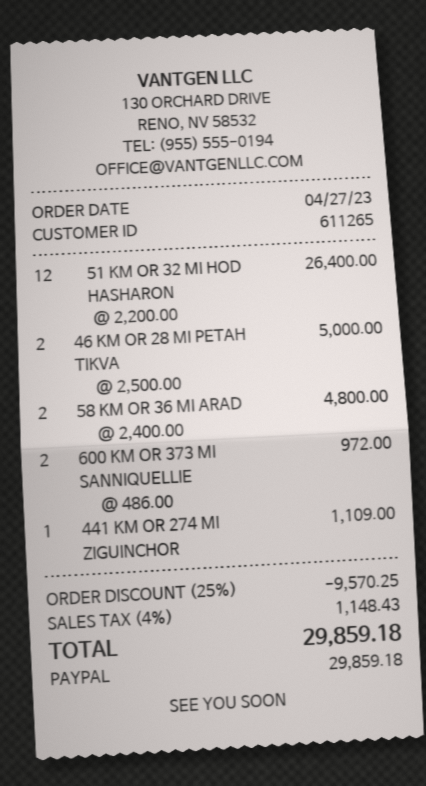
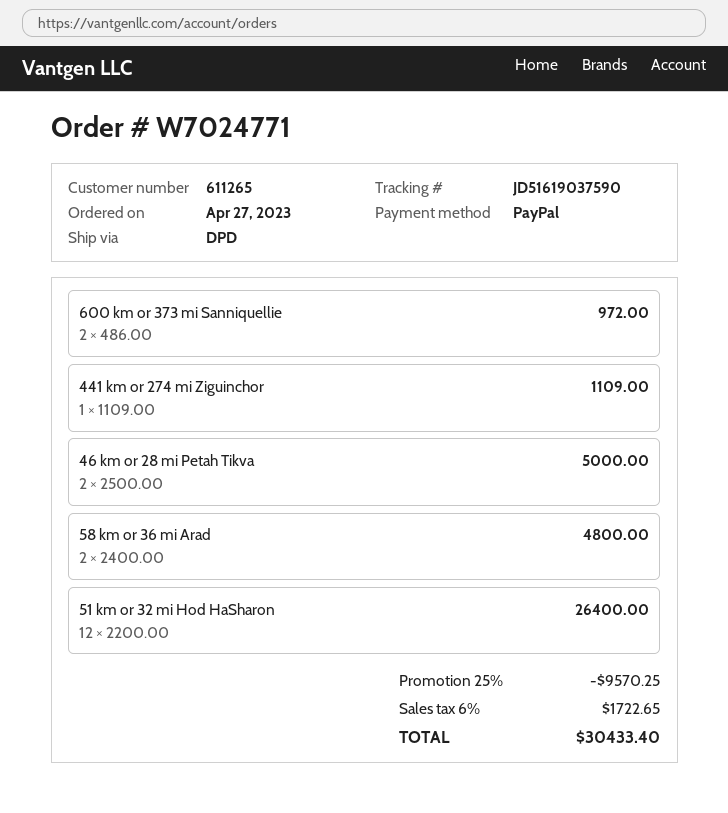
tax: 4% = 1148.43 -> 6% = 1722.65
total: 29859.18 -> 30433.40

